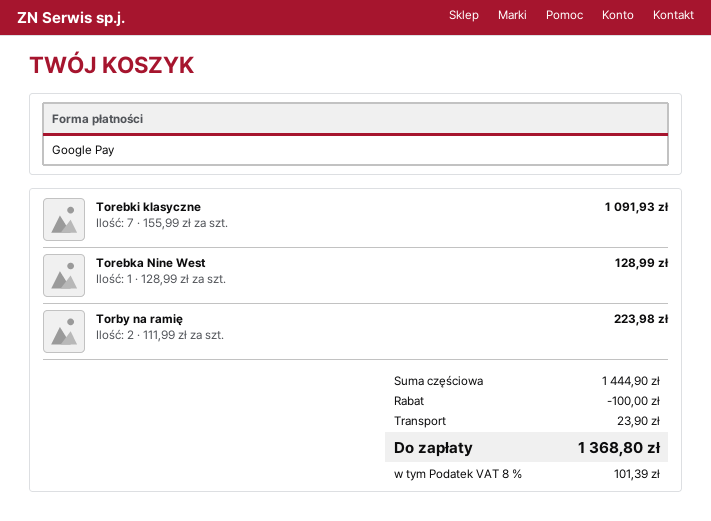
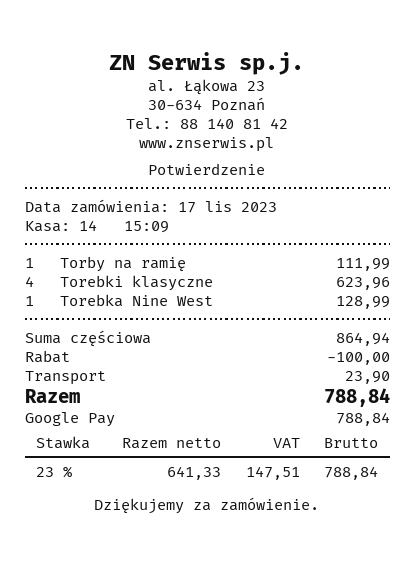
Torebki klasyczne: 7 for 1091.93 -> 4 for 623.96
Torby na ramię: 2 for 223.98 -> 1 for 111.99
subtotal: 1444.90 -> 864.94
tax: 8% = 101.39 -> 23% = 147.51
total: 1368.80 -> 788.84

